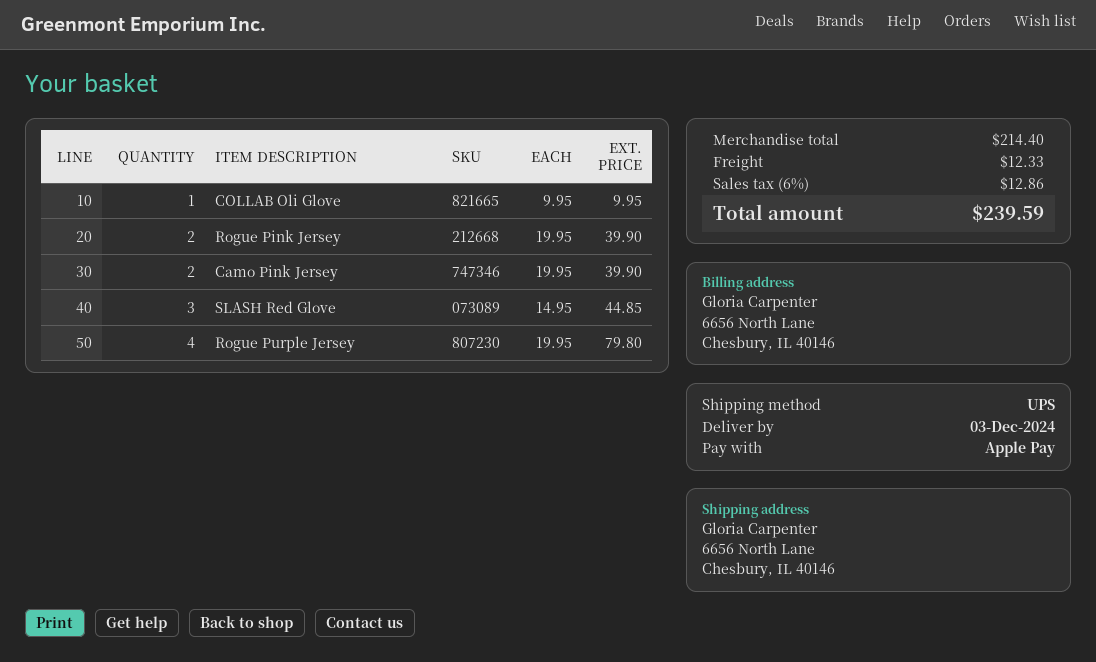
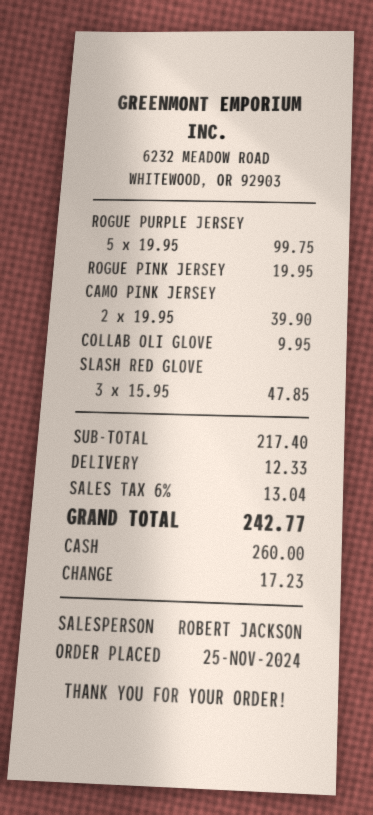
payment method: Apple Pay -> cash
Rogue Pink Jersey: 2 x 19.95 = 39.90 -> 1 x 19.95 = 19.95
SLASH Red Glove: 3 x 14.95 = 44.85 -> 3 x 15.95 = 47.85
Rogue Purple Jersey: 4 x 19.95 = 79.80 -> 5 x 19.95 = 99.75
subtotal: 214.40 -> 217.40
tax: 6% = 12.86 -> 6% = 13.04
total: 239.59 -> 242.77

